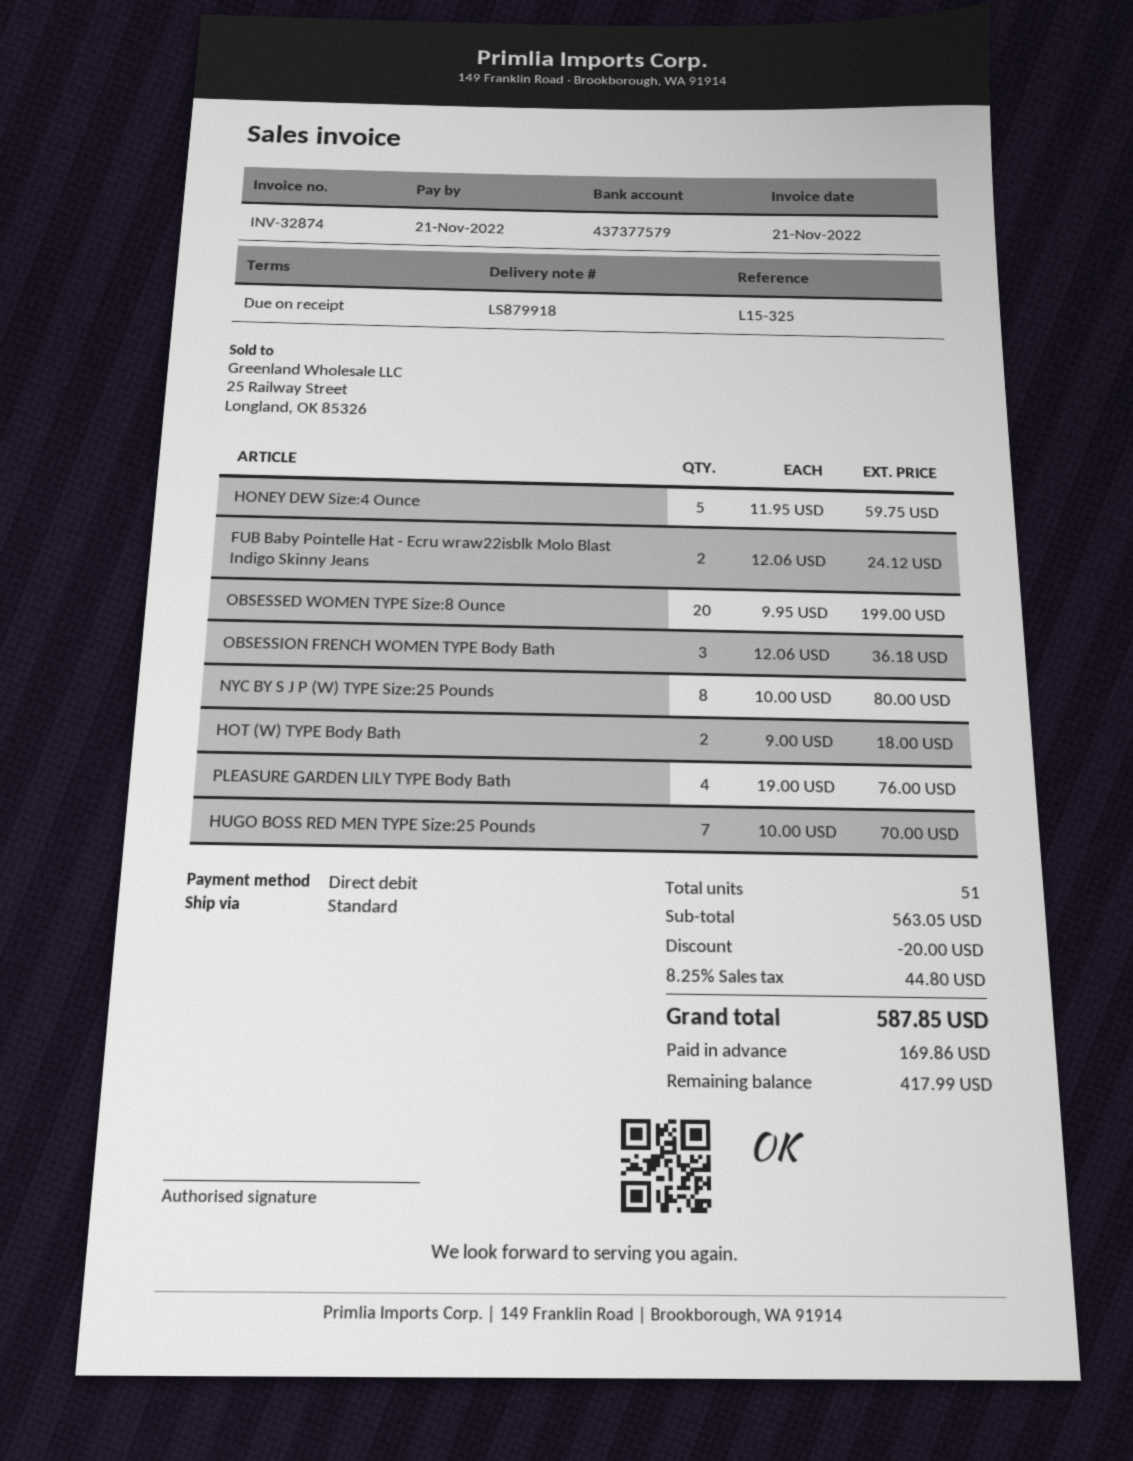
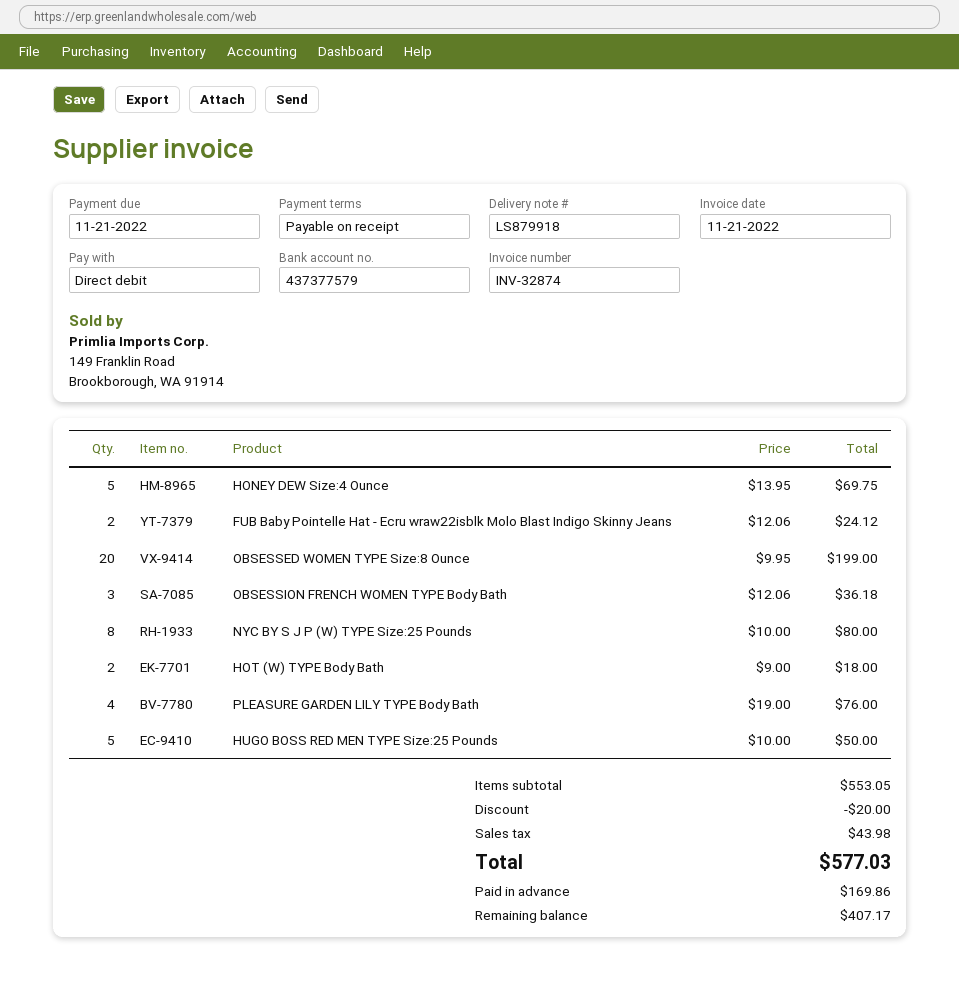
HONEY DEW Size:4 Ounce: 5 x 11.95 = 59.75 -> 5 x 13.95 = 69.75
HUGO BOSS RED MEN TYPE Size:25 Pounds: 7 x 10.00 = 70.00 -> 5 x 10.00 = 50.00
subtotal: 563.05 -> 553.05
tax: 44.80 -> 43.98
total: 587.85 -> 577.03
balance: 417.99 -> 407.17

